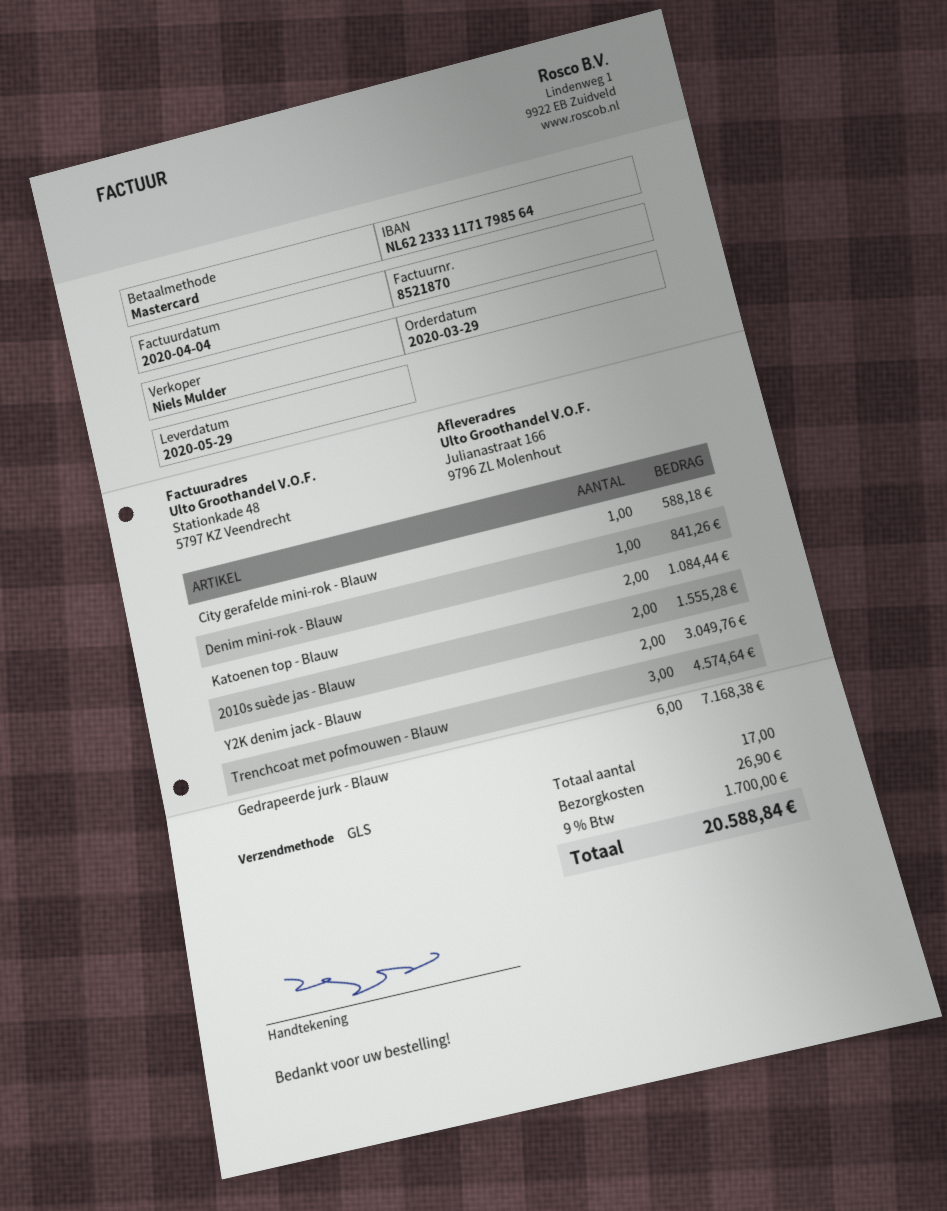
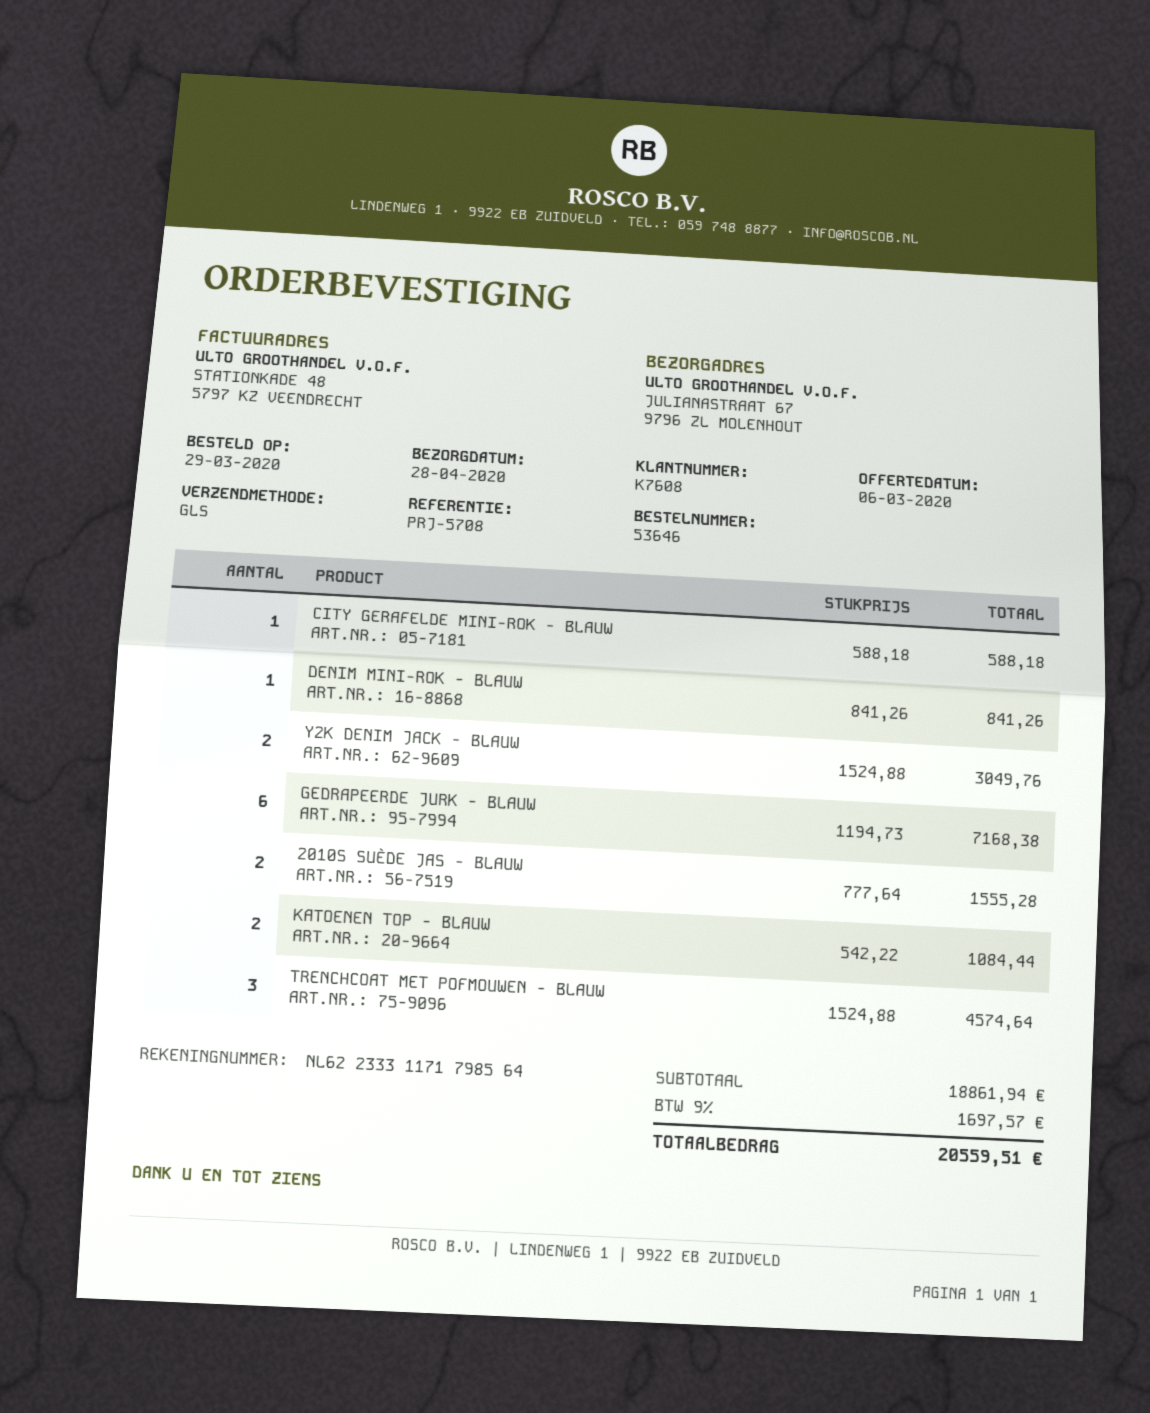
delivery date: 2020-05-29 -> 2020-04-28
ship to: Julianastraat 166, 9796 ZL Molenhout -> JULIANASTRAAT 67, 9796 ZL MOLENHOUT
shipping: 26.90 -> none
tax: 9% = 1700.00 -> 9% = 1697.57
total: 20588.84 -> 20559.51

